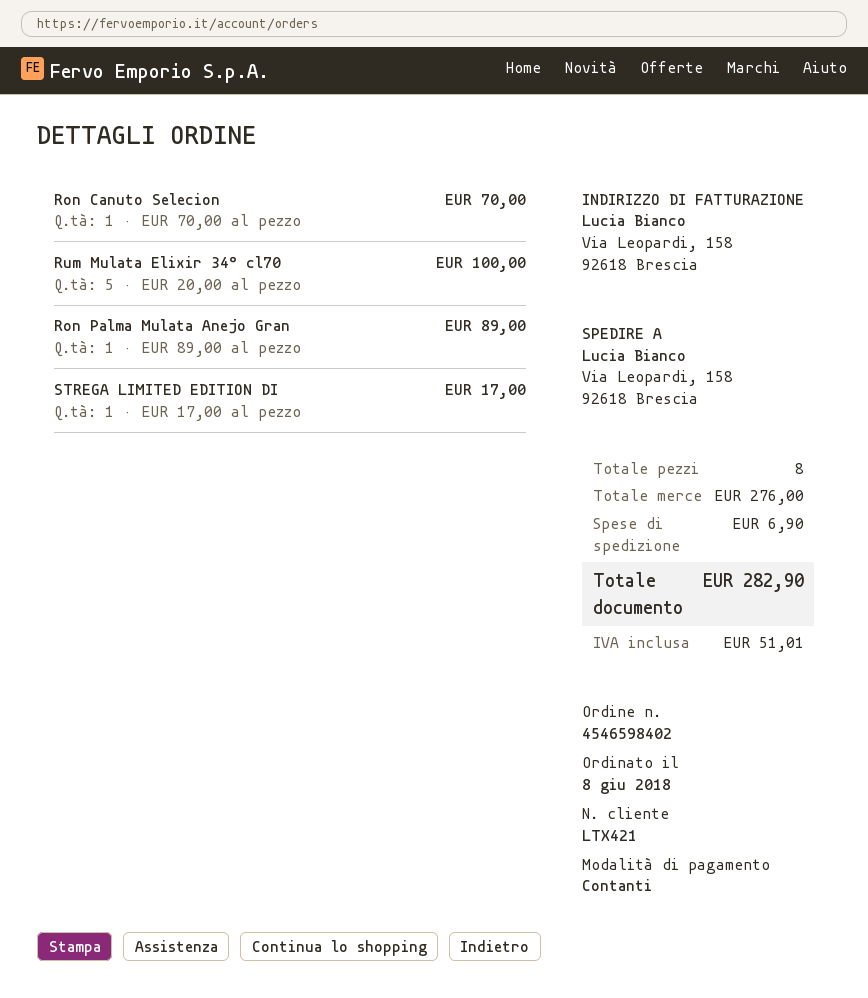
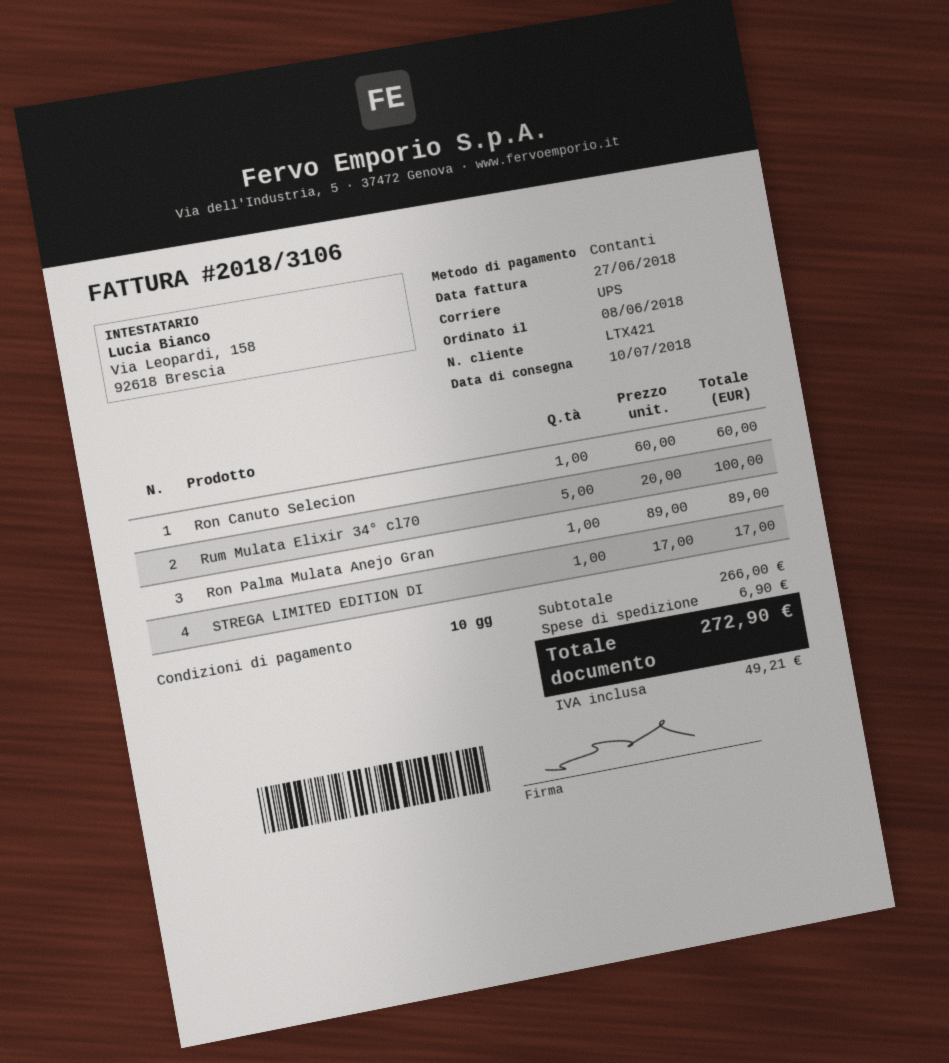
Ron Canuto Selecion: 1 x 70.00 = 70.00 -> 1 x 60.00 = 60.00
subtotal: 276.00 -> 266.00
tax: 51.01 -> 49.21
total: 282.90 -> 272.90

